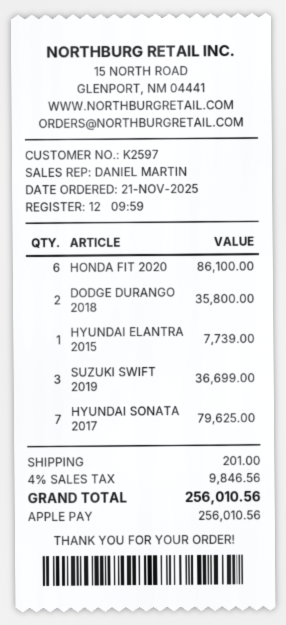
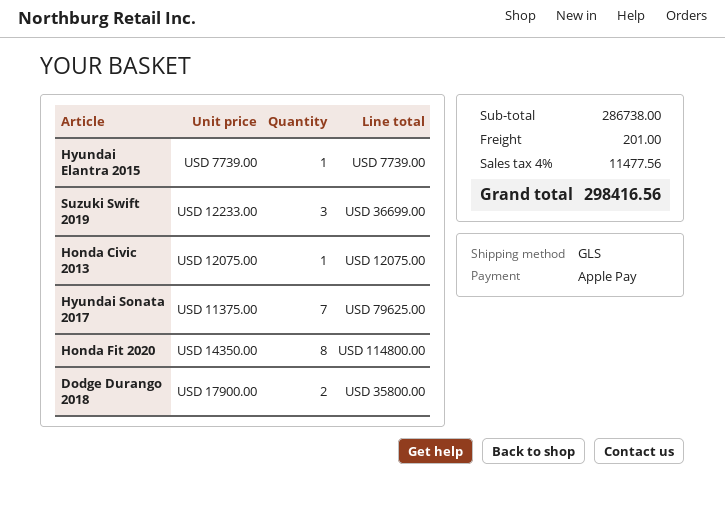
HONDA FIT 2020: 6 for 86100.00 -> 8 for 114800.00
Honda Civic 2013: none -> 1 for 12075.00
tax: 4% = 9846.56 -> 4% = 11477.56
total: 256010.56 -> 298416.56

